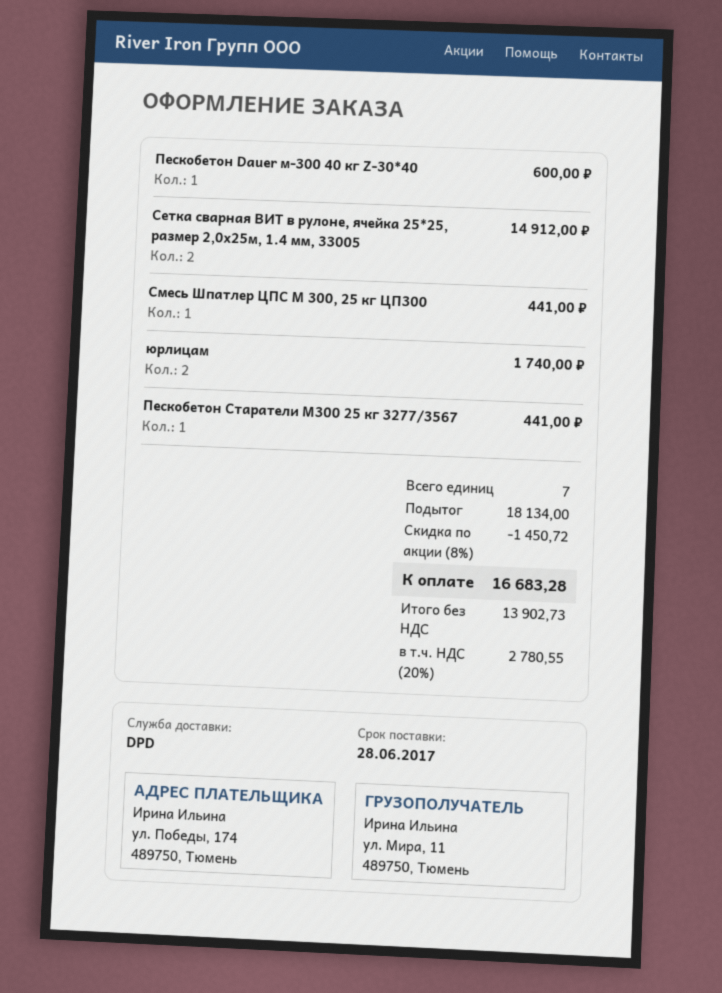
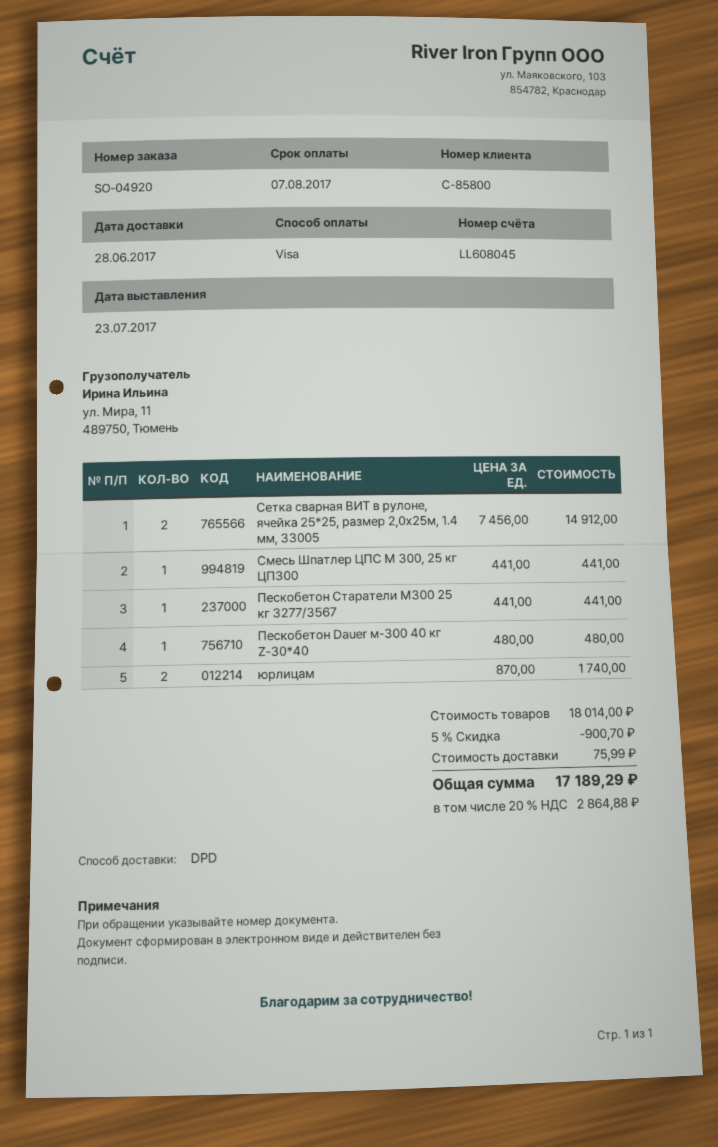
Пескобетон Dauer м-300 40 кг Z-30*40: 1 for 600.00 -> 1 for 480.00
subtotal: 18134.00 -> 18014.00
discount: 8% = 1450.72 -> 5% = 900.70
shipping: none -> 75.99
tax: 20% = 2780.55 -> 20% = 2864.88
total: 16683.28 -> 17189.29

